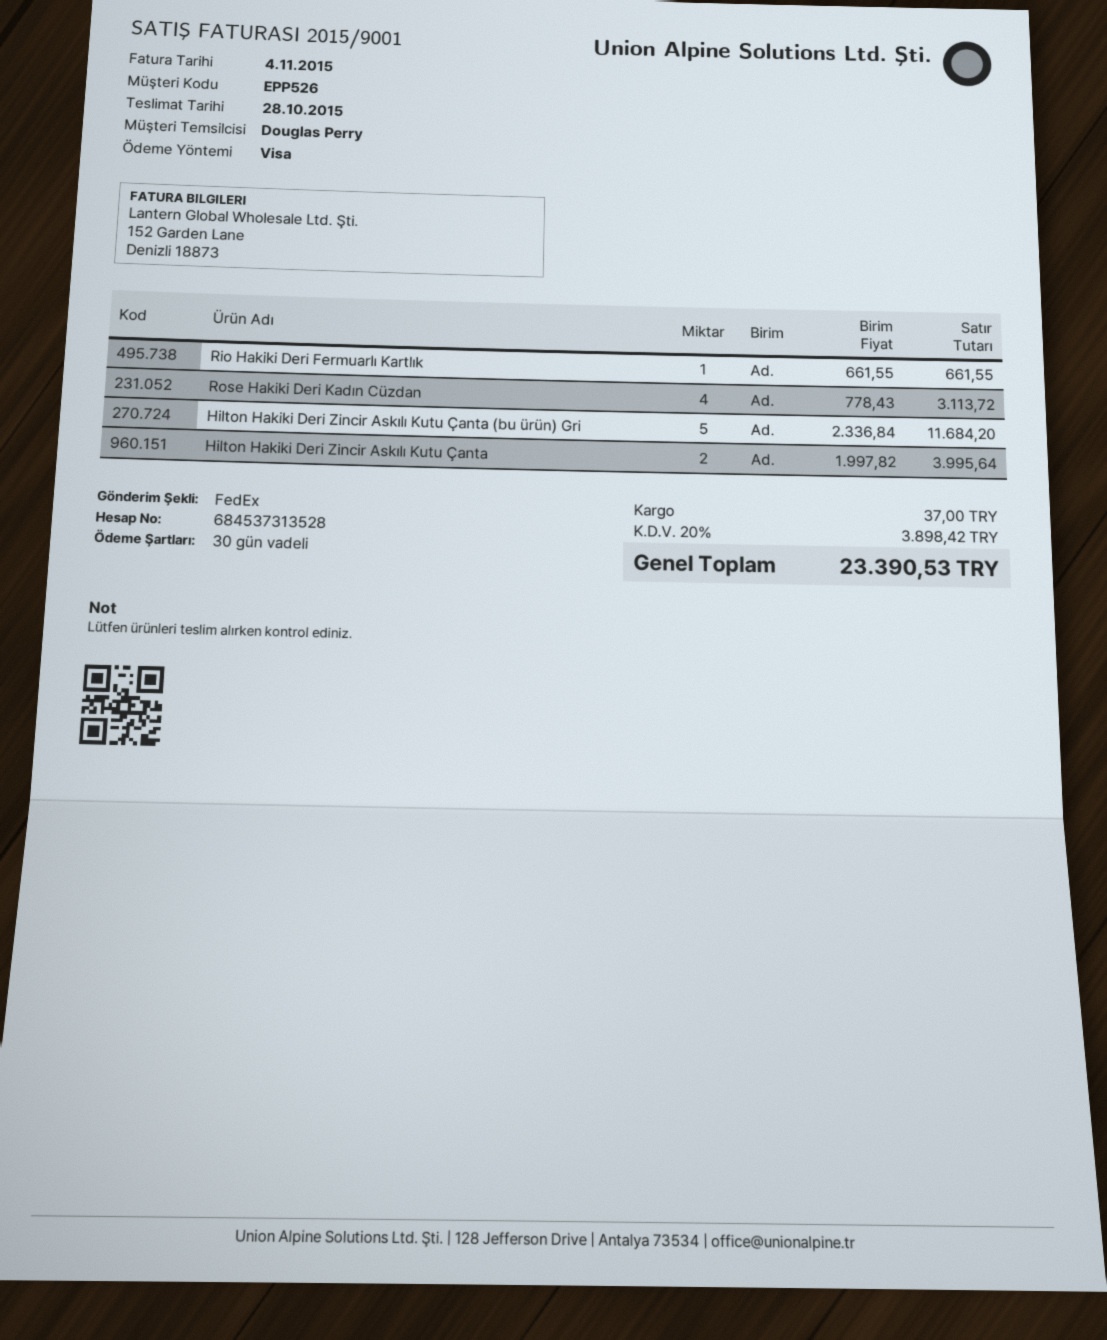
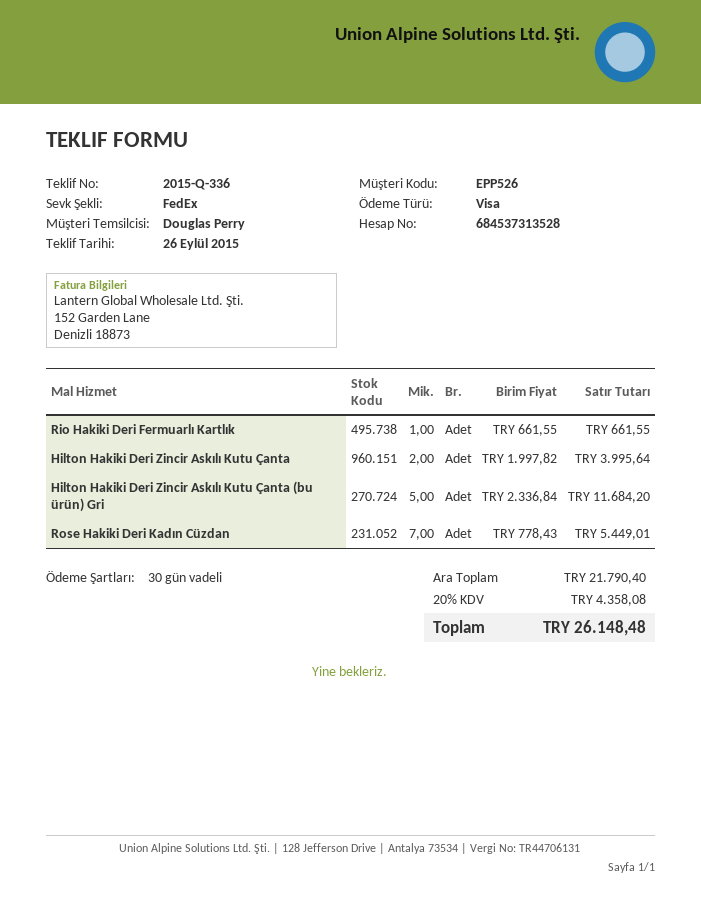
Rose Hakiki Deri Kadın Cüzdan: 4 x 778.43 = 3113.72 -> 7 x 778.43 = 5449.01
shipping: 37.00 -> none
tax: 20% = 3898.42 -> 20% = 4358.08
total: 23390.53 -> 26148.48

